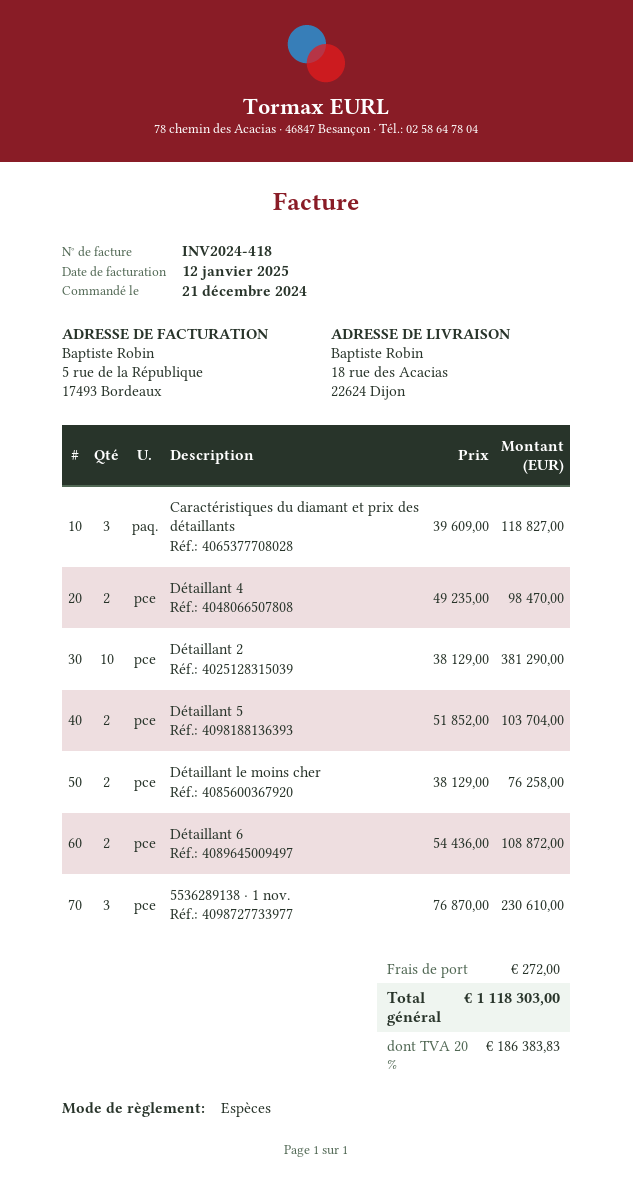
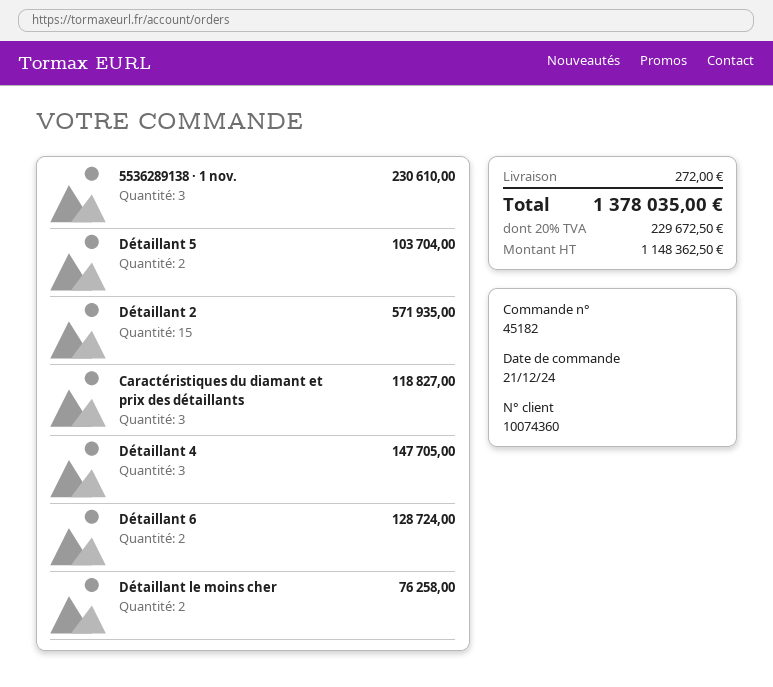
Détaillant 4: 2 for 98470.00 -> 3 for 147705.00
Détaillant 2: 10 for 381290.00 -> 15 for 571935.00
Détaillant 6: 2 for 108872.00 -> 2 for 128724.00
tax: 20% = 186383.83 -> 20% = 229672.50
total: 1118303.00 -> 1378035.00

